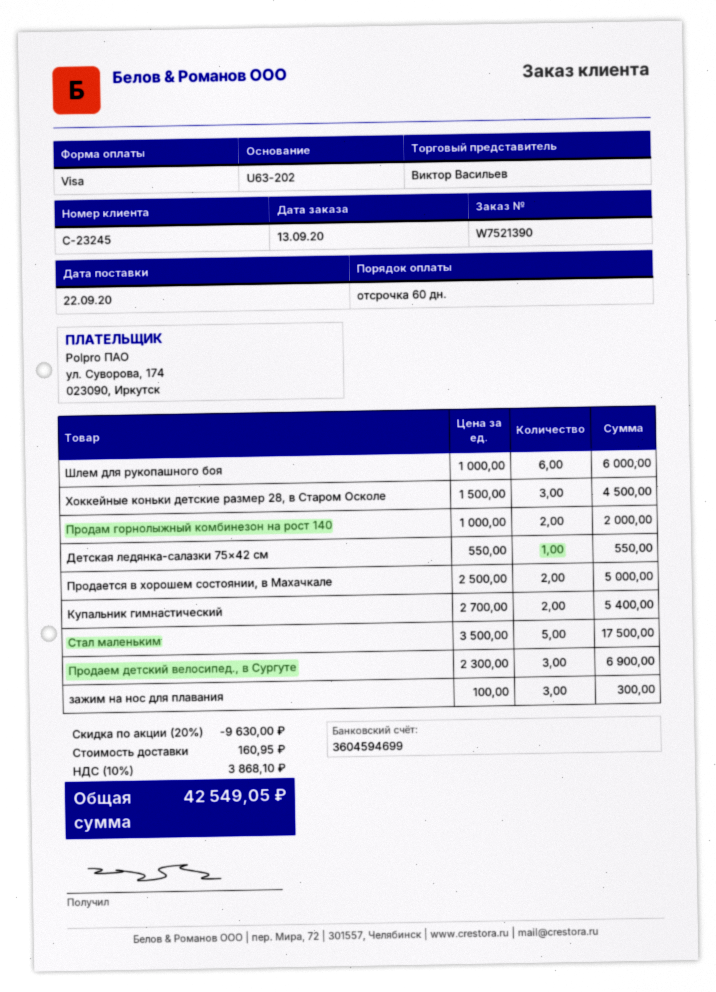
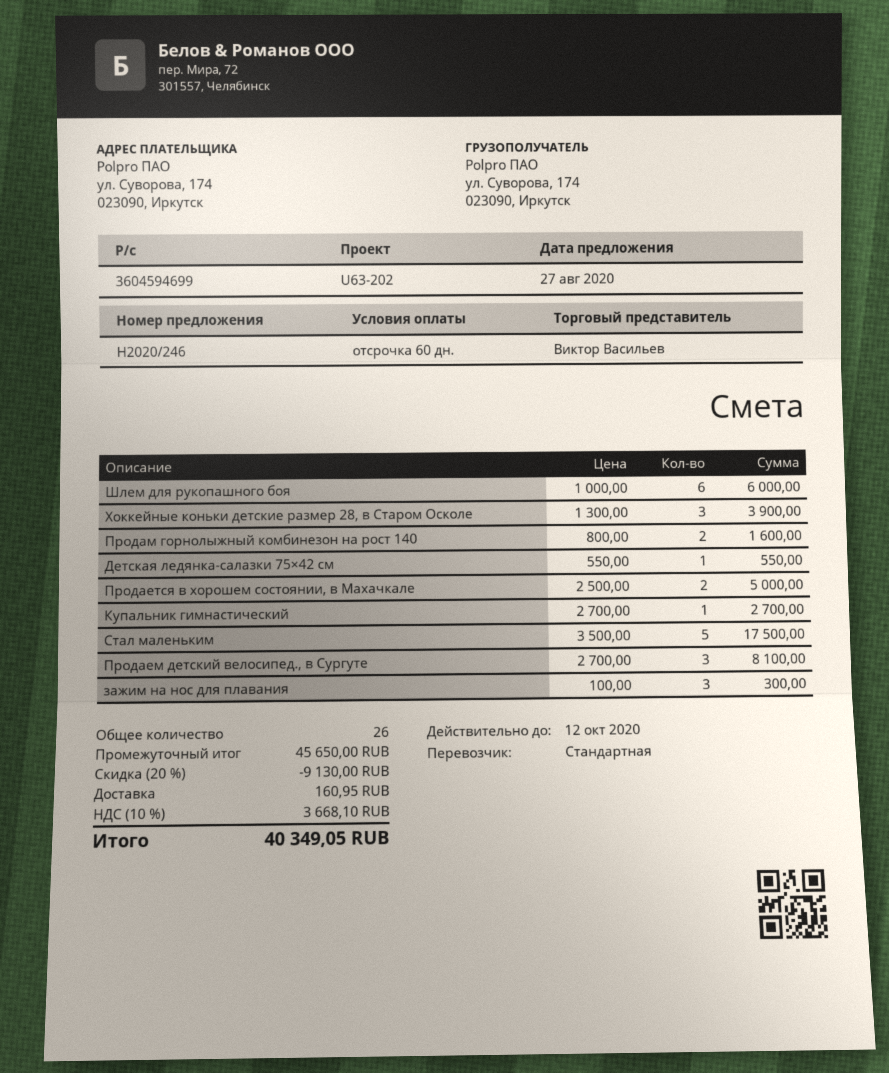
Хоккейные коньки детские размер 28, в Старом Осколе: 3 x 1500.00 = 4500.00 -> 3 x 1300.00 = 3900.00
Продам горнолыжный комбинезон на рост 140: 2 x 1000.00 = 2000.00 -> 2 x 800.00 = 1600.00
Купальник гимнастический: 2 x 2700.00 = 5400.00 -> 1 x 2700.00 = 2700.00
Продаем детский велосипед., в Сургуте: 3 x 2300.00 = 6900.00 -> 3 x 2700.00 = 8100.00
discount: 20% = 9630.00 -> 20% = 9130.00
tax: 10% = 3868.10 -> 10% = 3668.10
total: 42549.05 -> 40349.05

